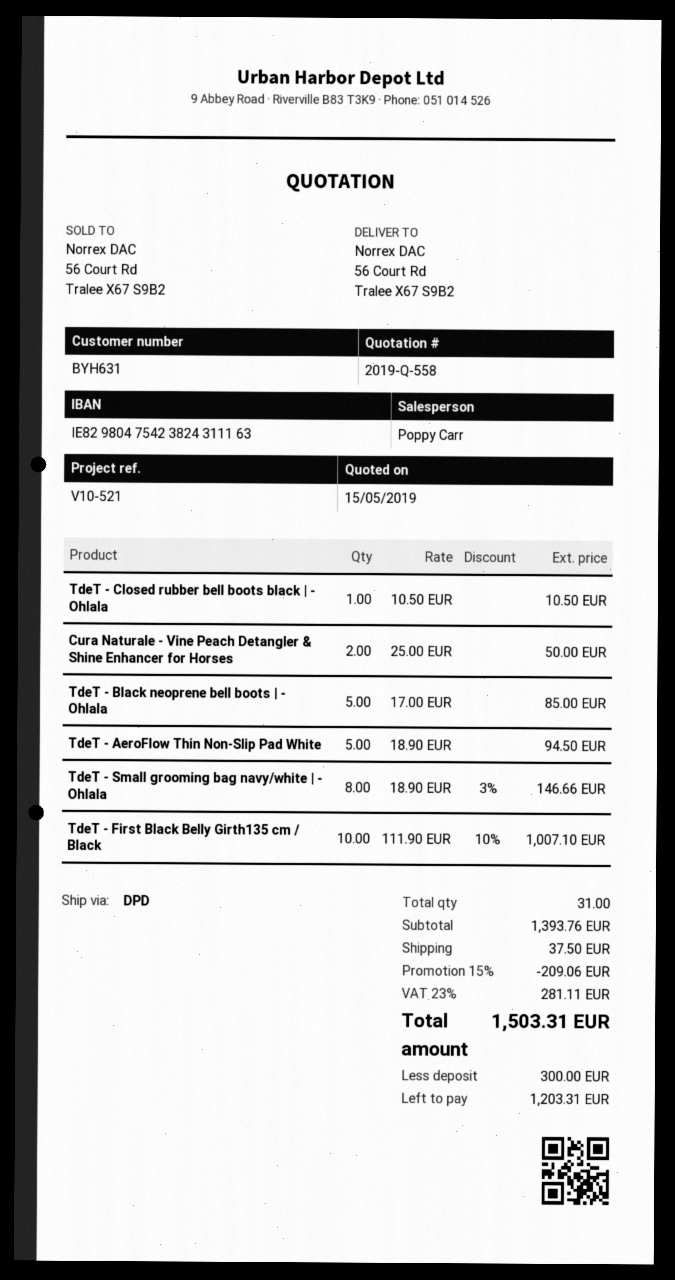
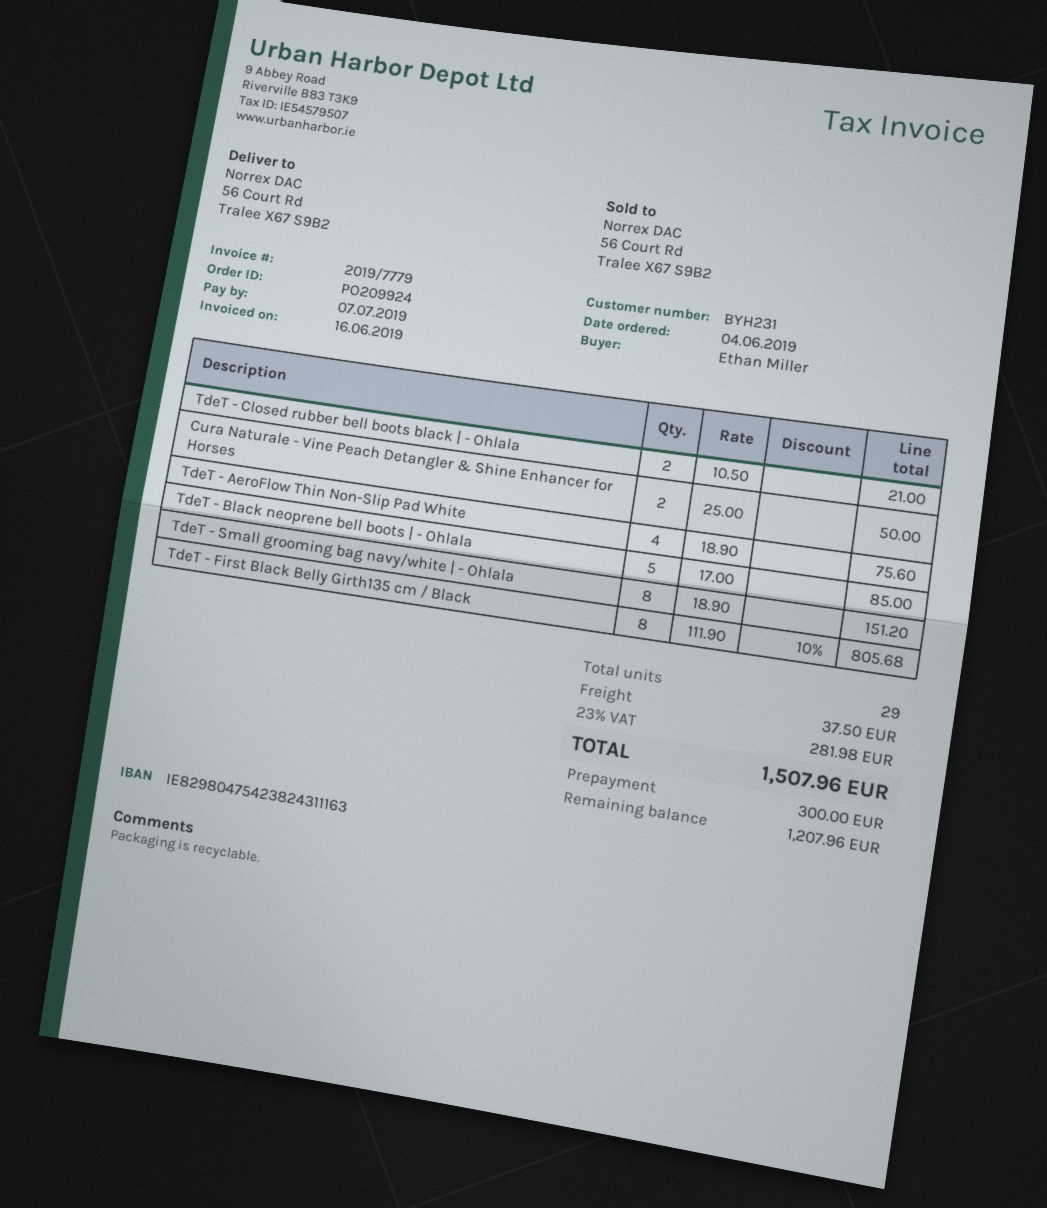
customer number: BYH631 -> BYH231
TdeT - Closed rubber bell boots black | - Ohlala: 1 x 10.50 = 10.50 -> 2 x 10.50 = 21.00
TdeT - AeroFlow Thin Non-Slip Pad White: 5 x 18.90 = 94.50 -> 4 x 18.90 = 75.60
TdeT - Small grooming bag navy/white | - Ohlala: 8 x 18.90 - 3% = 146.66 -> 8 x 18.90 = 151.20
TdeT - First Black Belly Girth135 cm / Black: 10 x 111.90 - 10% = 1007.10 -> 8 x 111.90 - 10% = 805.68
total quantity: 31 -> 29
discount: 15% = 209.06 -> none
tax: 23% = 281.11 -> 23% = 281.98
total: 1503.31 -> 1507.96
balance: 1203.31 -> 1207.96

